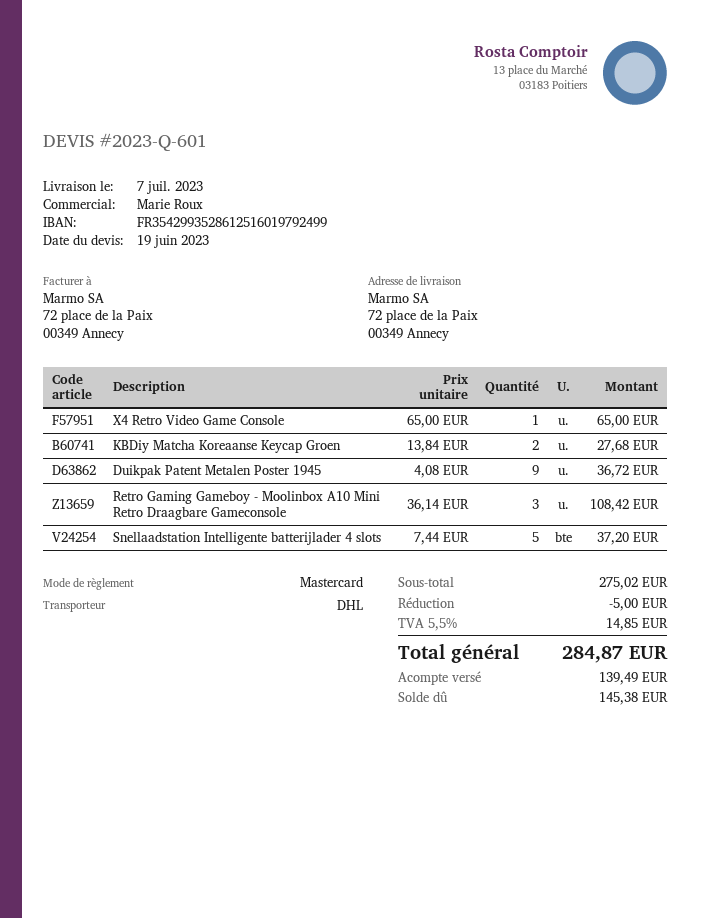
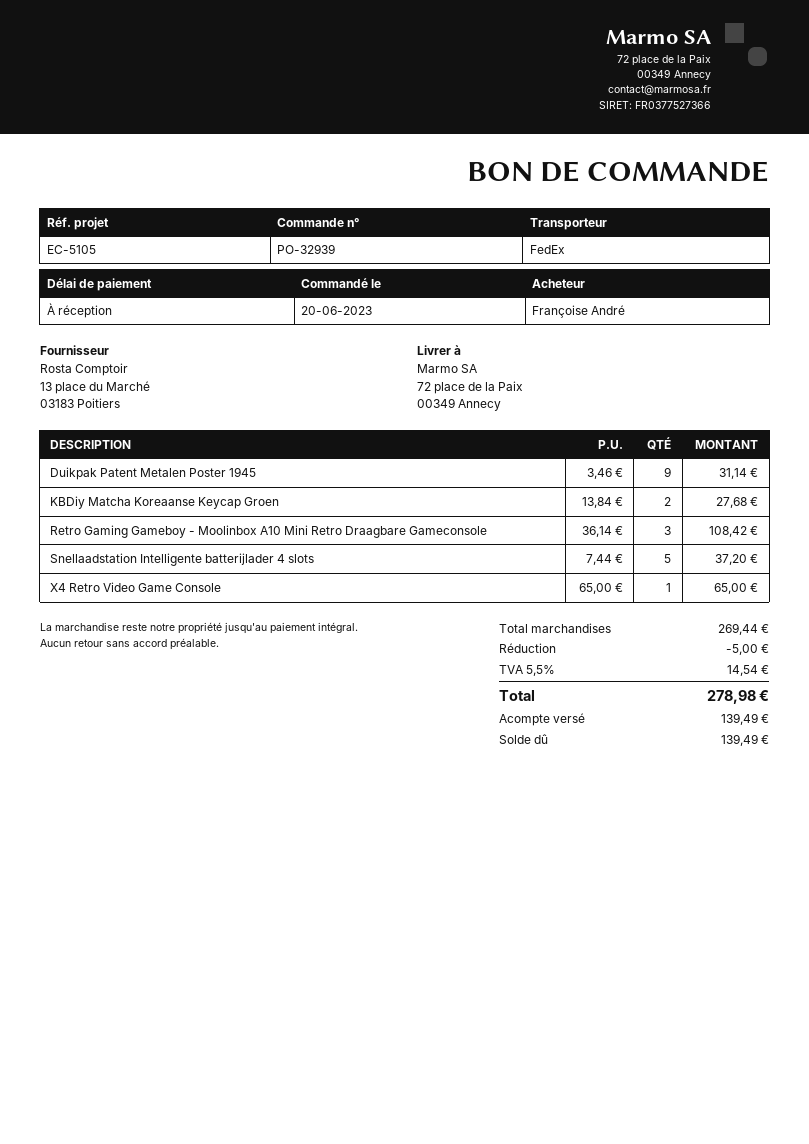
shipping method: DHL -> FedEx
Duikpak Patent Metalen Poster 1945: 9 x 4.08 = 36.72 -> 9 x 3.46 = 31.14
subtotal: 275.02 -> 269.44
tax: 5.5% = 14.85 -> 5.5% = 14.54
total: 284.87 -> 278.98
balance: 145.38 -> 139.49

